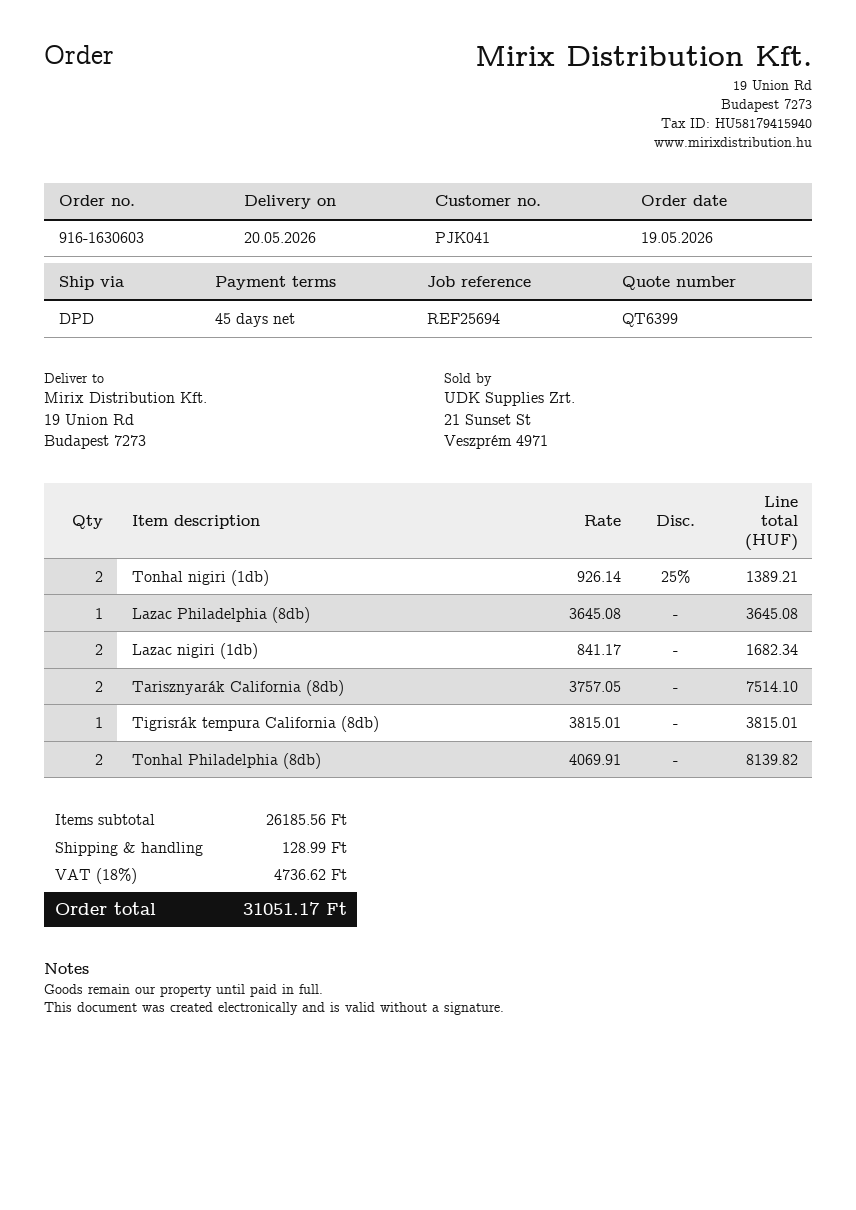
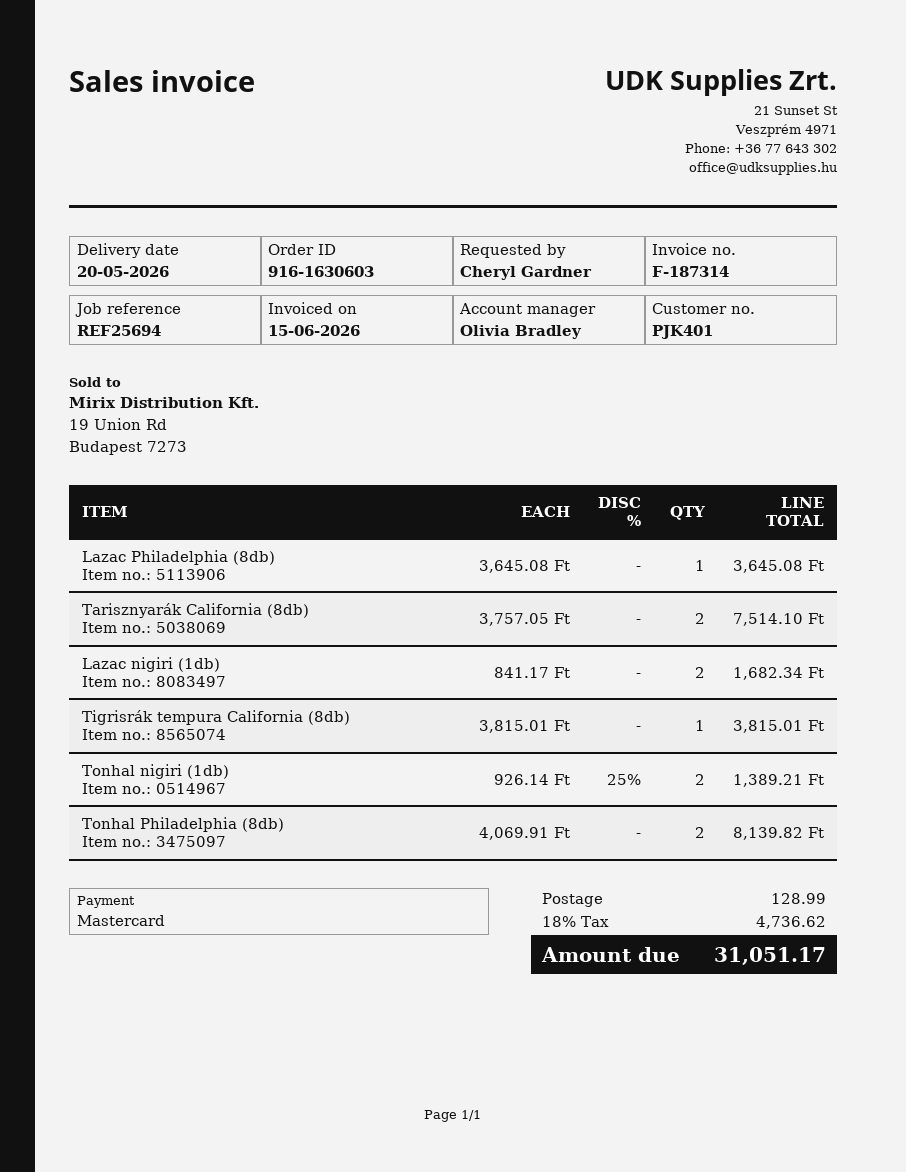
customer number: PJK041 -> PJK401

